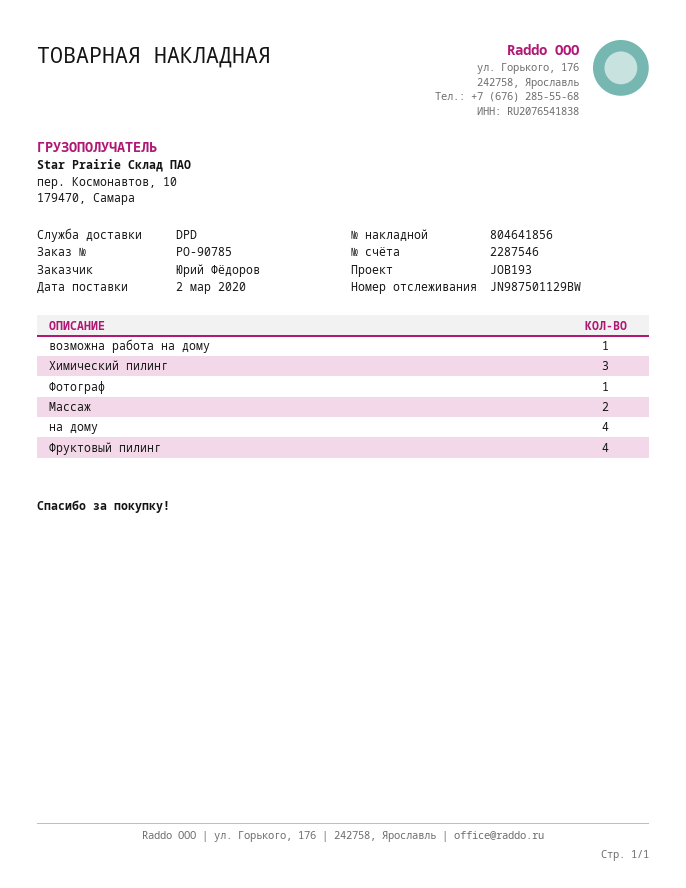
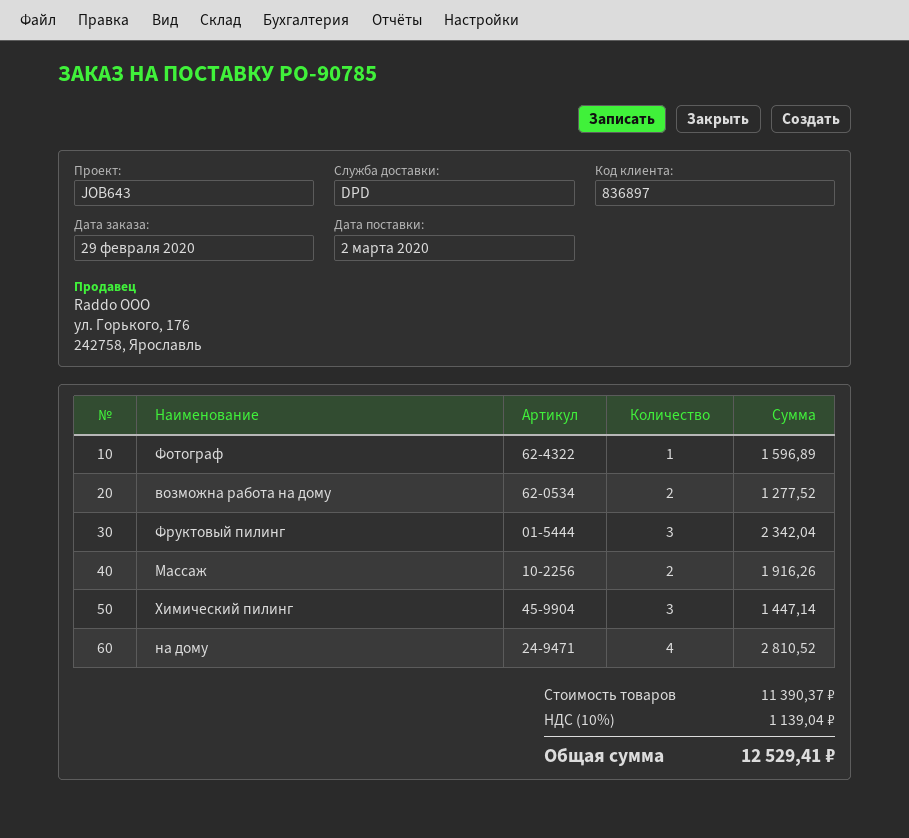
reference: JOB193 -> JOB643
возможна работа на дому: 1 -> 2
Фруктовый пилинг: 4 -> 3

